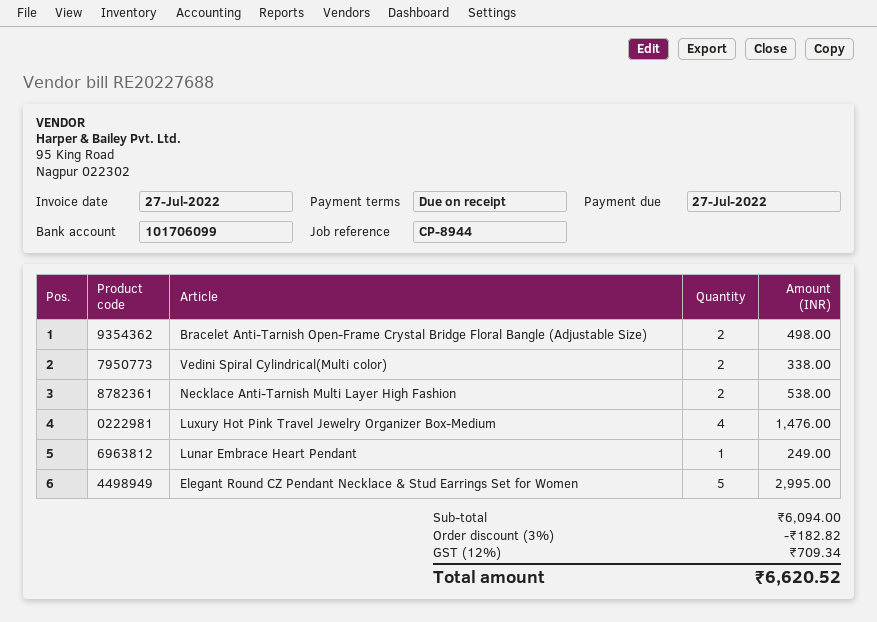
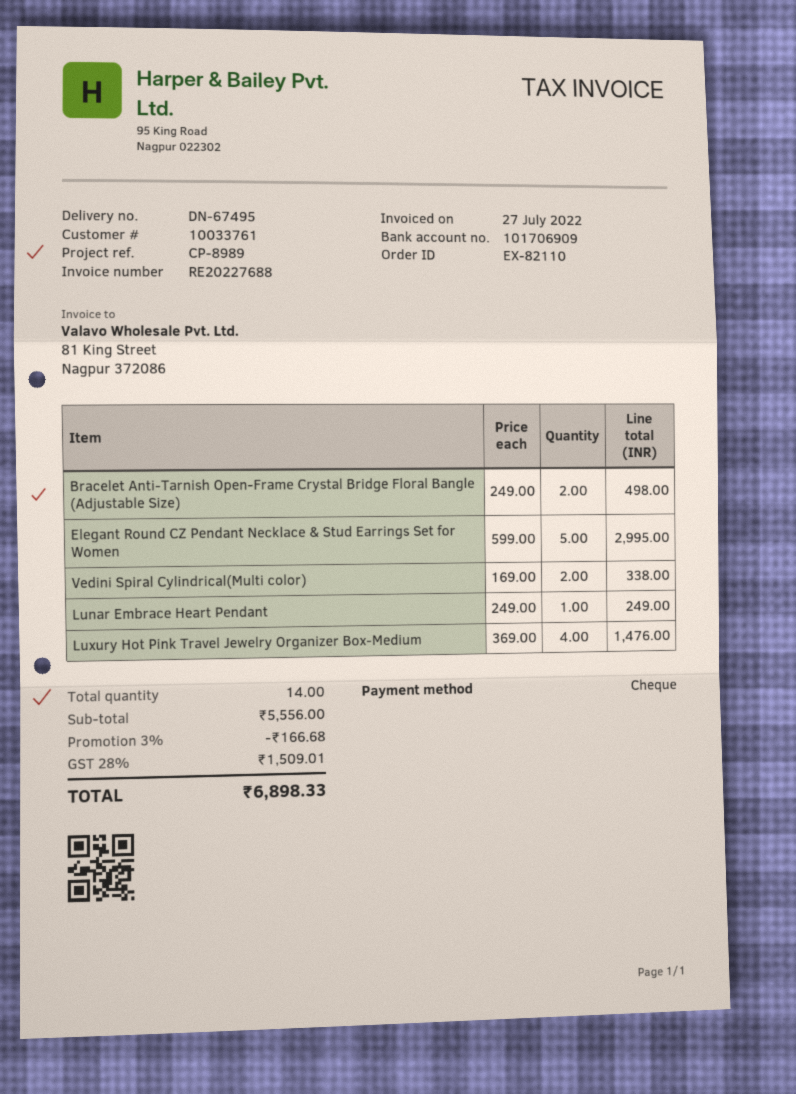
reference: CP-8944 -> CP-8989
bank account: 101706099 -> 101706909
Necklace Anti-Tarnish Multi Layer High Fashion: 2 for 538.00 -> none
subtotal: 6094.00 -> 5556.00
discount: 3% = 182.82 -> 3% = 166.68
tax: 12% = 709.34 -> 28% = 1509.01
total: 6620.52 -> 6898.33

